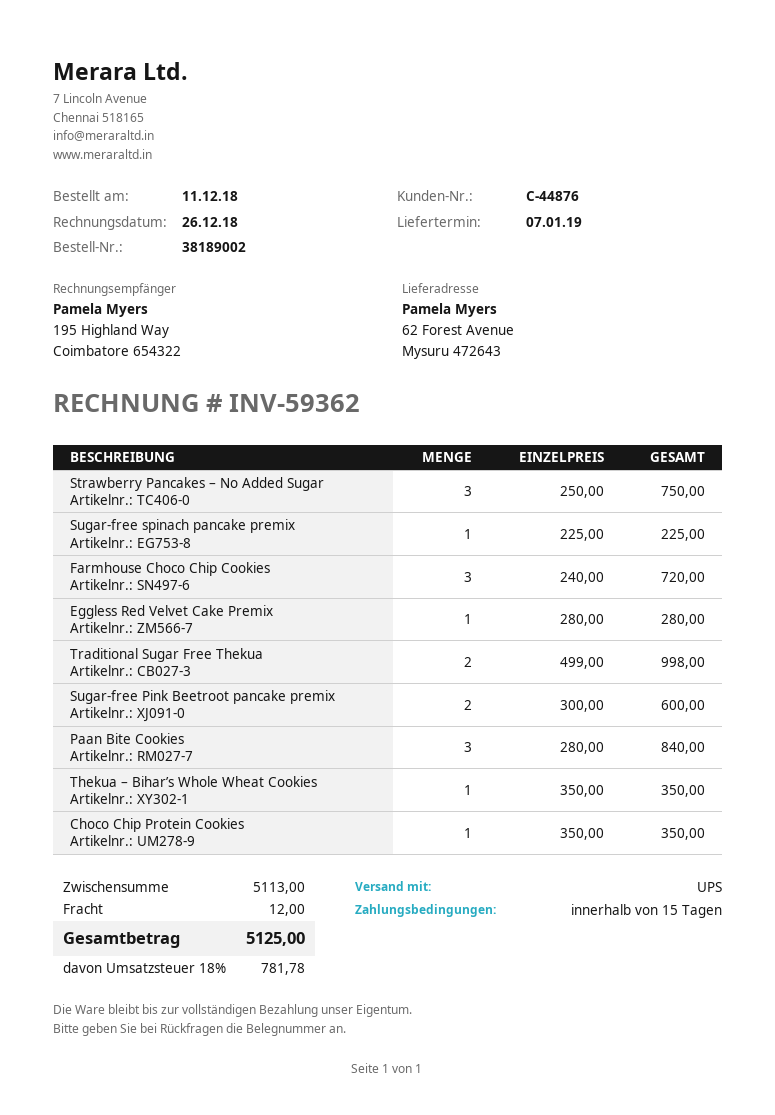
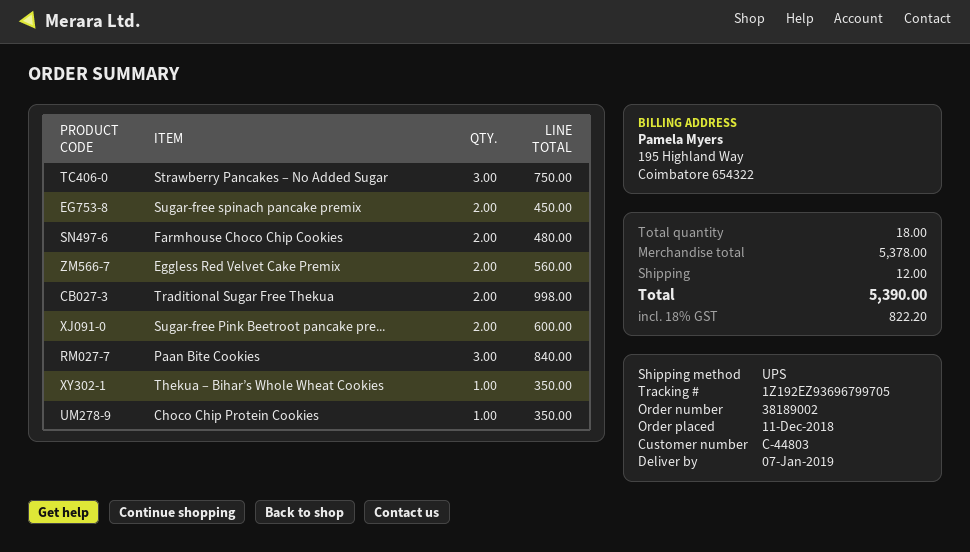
customer number: C-44876 -> C-44803
Sugar-free spinach pancake premix: 1 for 225.00 -> 2 for 450.00
Farmhouse Choco Chip Cookies: 3 for 720.00 -> 2 for 480.00
Eggless Red Velvet Cake Premix: 1 for 280.00 -> 2 for 560.00
subtotal: 5113.00 -> 5378.00
tax: 18% = 781.78 -> 18% = 822.20
total: 5125.00 -> 5390.00

